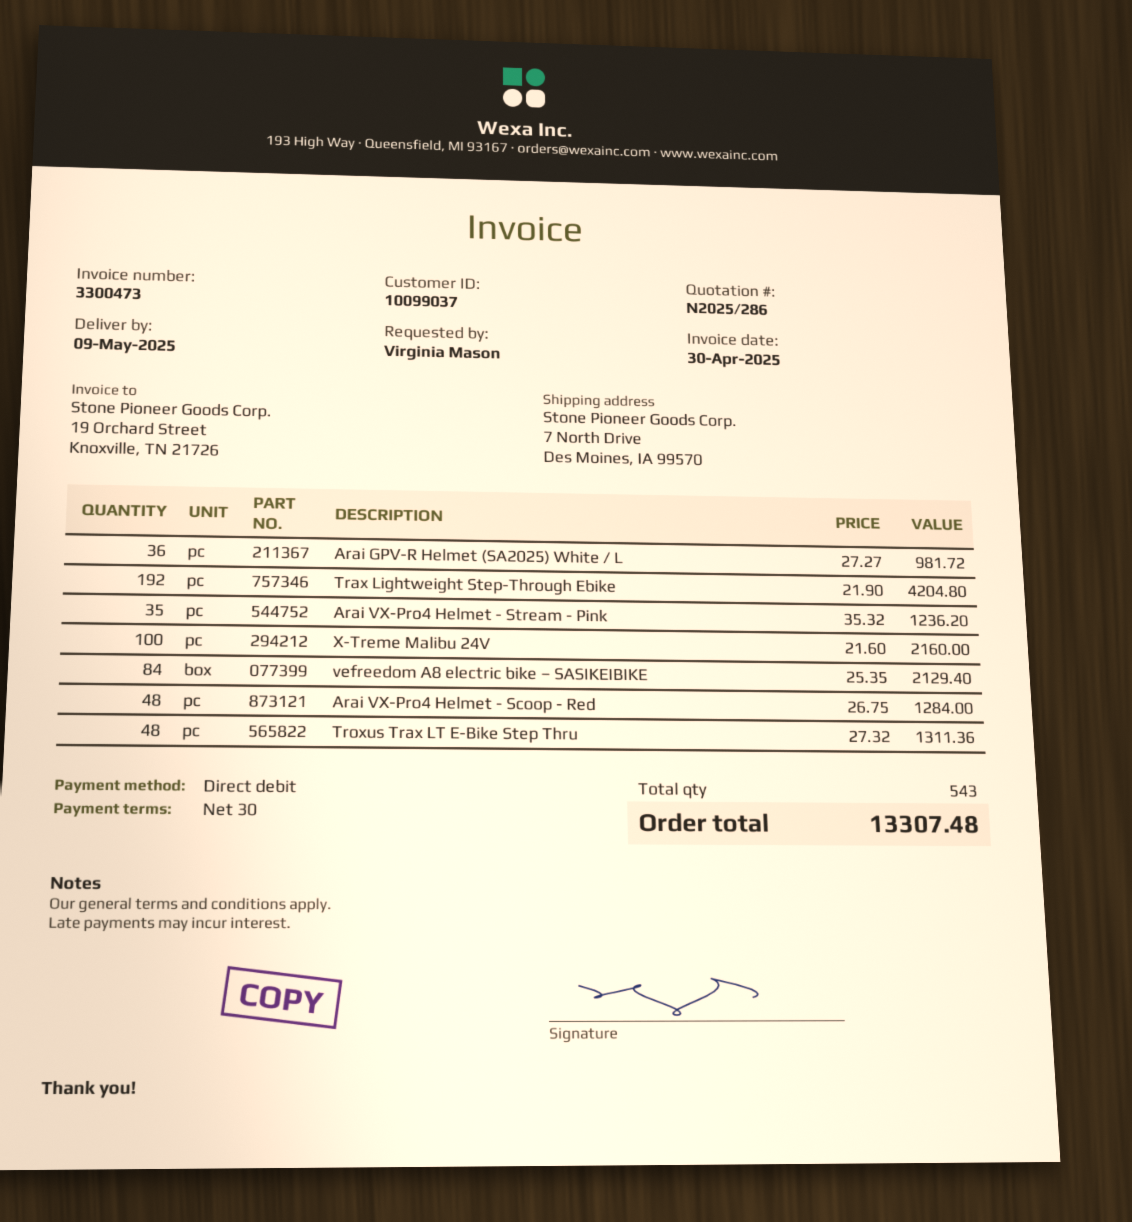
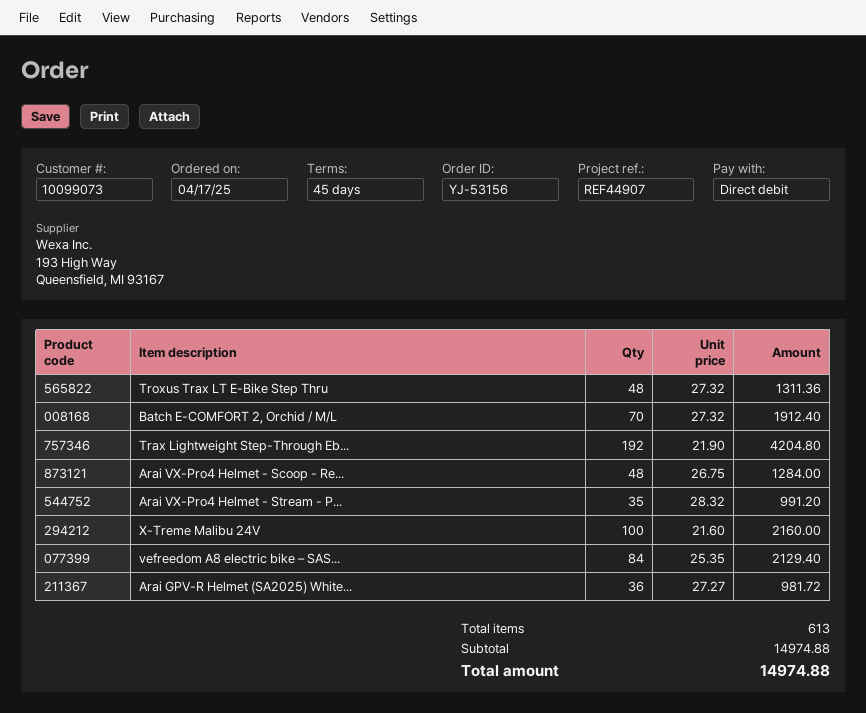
payment terms: 30 days -> 45 days
customer number: 10099037 -> 10099073
Arai VX-Pro4 Helmet - Stream - Pink: 35 x 35.32 = 1236.20 -> 35 x 28.32 = 991.20
Batch E-COMFORT 2, Orchid / M/L: none -> 70 x 27.32 = 1912.40
total quantity: 543 -> 613
total: 13307.48 -> 14974.88

